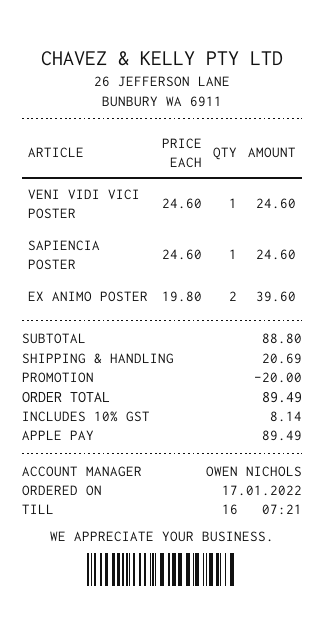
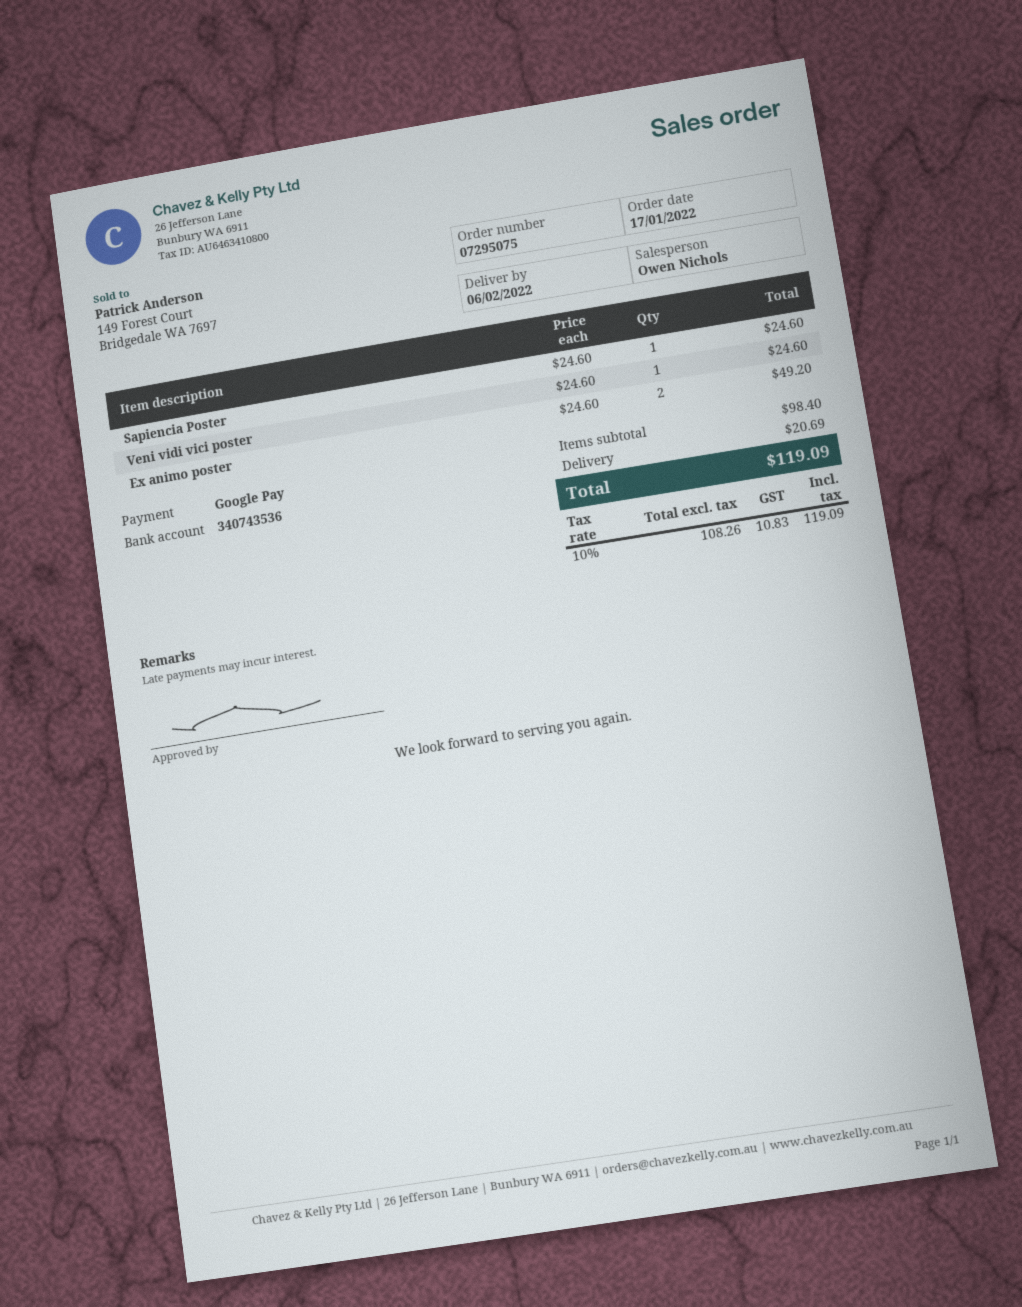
payment method: Apple Pay -> Google Pay
EX ANIMO POSTER: 2 x 19.80 = 39.60 -> 2 x 24.60 = 49.20
subtotal: 88.80 -> 98.40
discount: 20.00 -> none
tax: 10% = 8.14 -> 10% = 10.83
total: 89.49 -> 119.09

